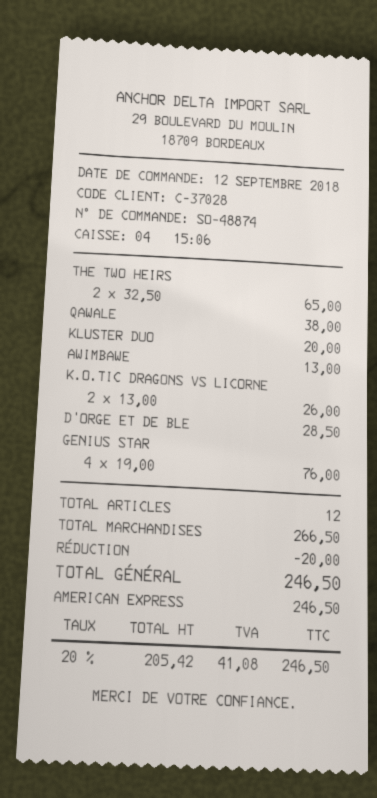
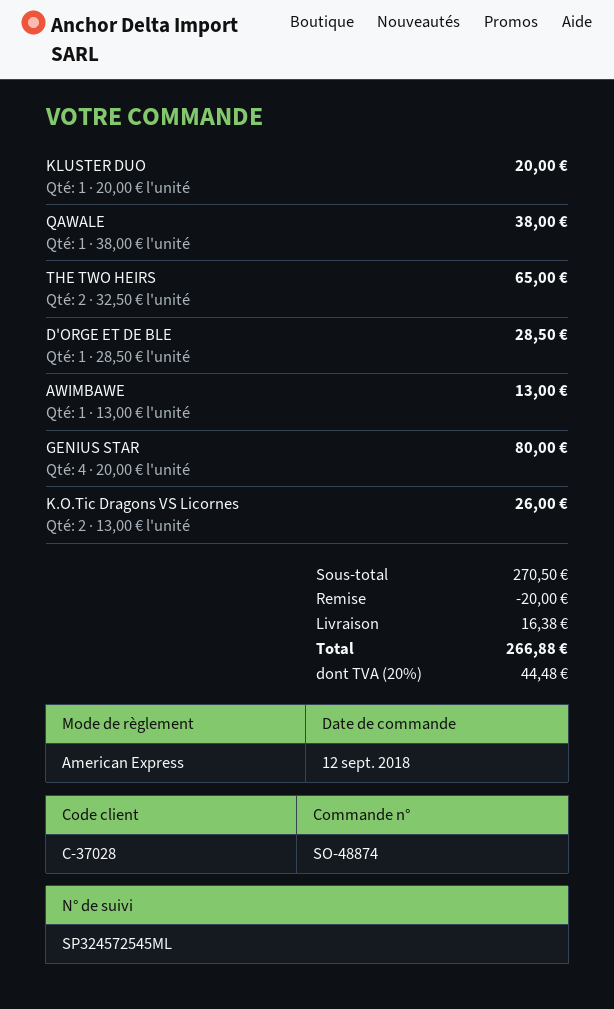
GENIUS STAR: 4 x 19.00 = 76.00 -> 4 x 20.00 = 80.00
subtotal: 266.50 -> 270.50
shipping: none -> 16.38
tax: 20% = 41.08 -> 20% = 44.48
total: 246.50 -> 266.88

